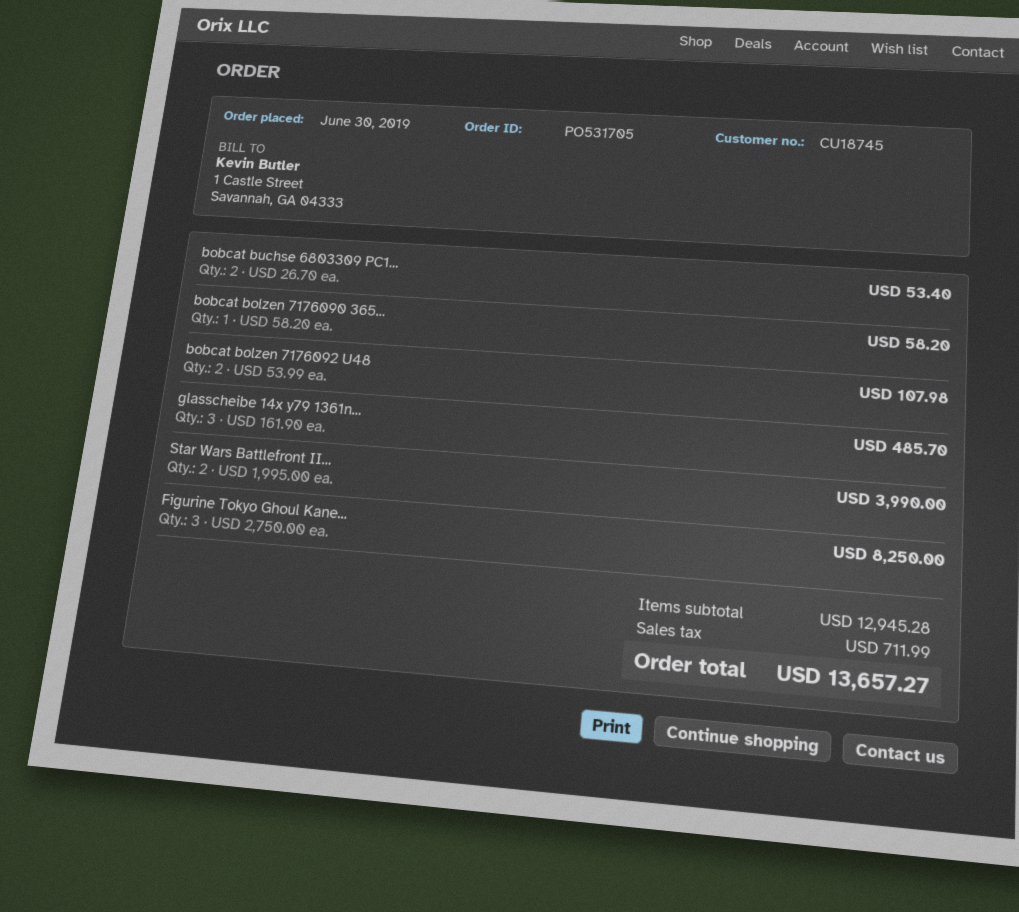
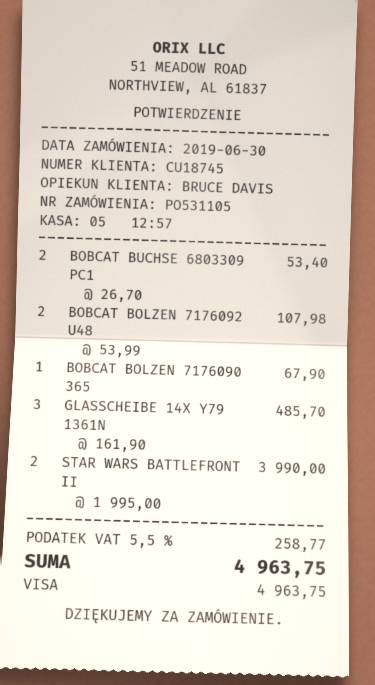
order number: PO531705 -> PO531105
bobcat bolzen 7176090 365...: 1 x 58.20 = 58.20 -> 1 x 67.90 = 67.90
Figurine Tokyo Ghoul Kane...: 3 x 2750.00 = 8250.00 -> none
tax: 711.99 -> 258.77
total: 13657.27 -> 4963.75

